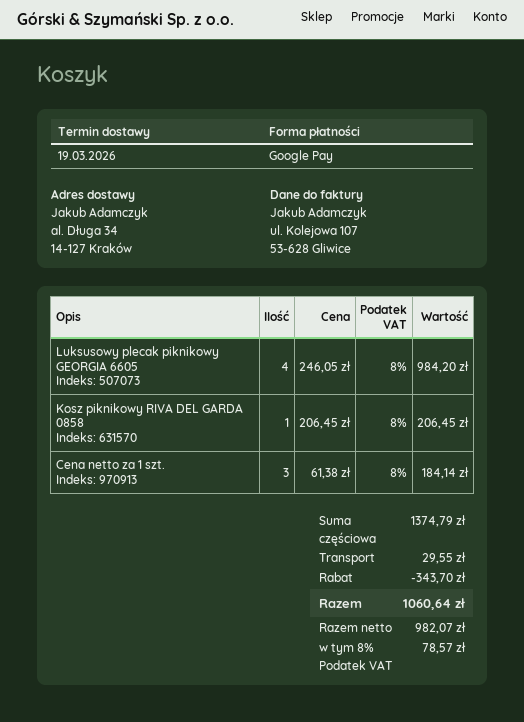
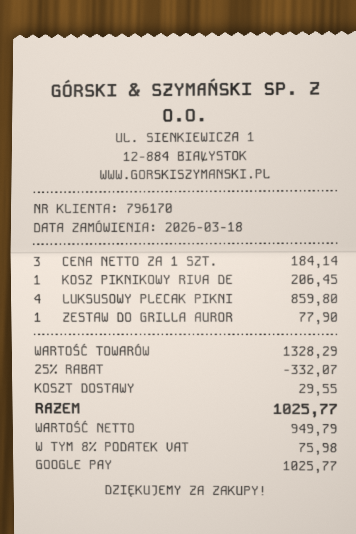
Luksusowy plecak piknikowy GEORGIA 6605: 4 for 984.20 -> 4 for 859.80
ZESTAW DO GRILLA AUROR: none -> 1 for 77.90
subtotal: 1374.79 -> 1328.29
discount: 343.70 -> 332.07
net: 982.07 -> 949.79
tax: 8% = 78.57 -> 8% = 75.98
total: 1060.64 -> 1025.77

